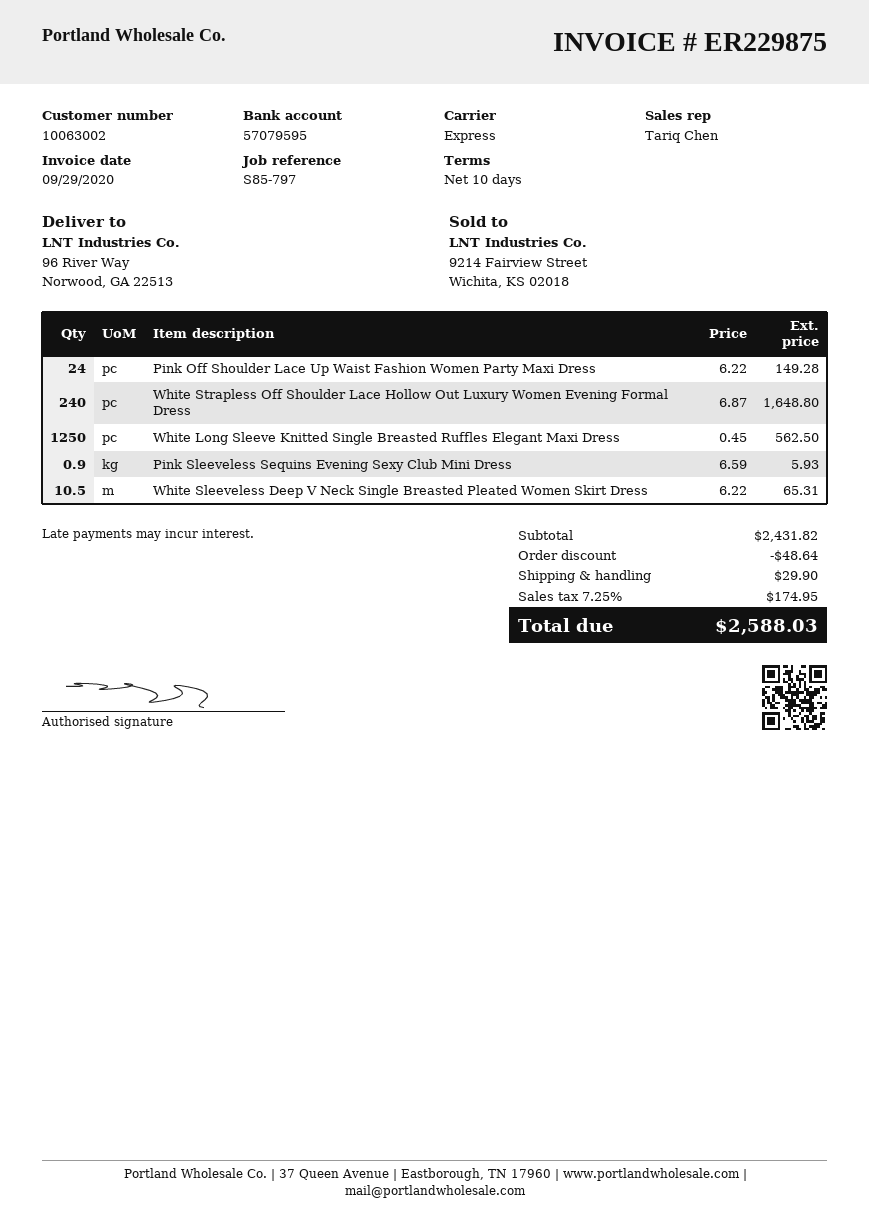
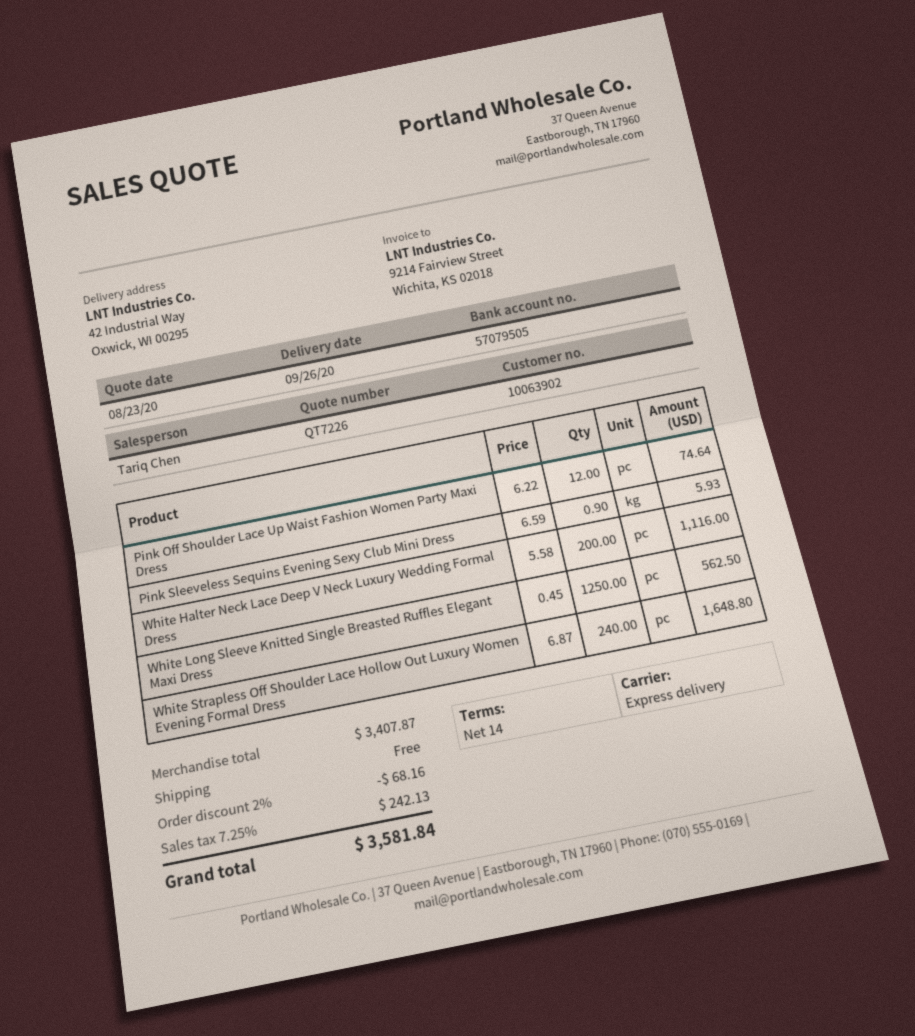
payment terms: 10 days -> 14 days
customer number: 10063002 -> 10063902
bank account: 57079595 -> 57079505
ship to: 96 River Way, Norwood, GA 22513 -> 42 Industrial Way, Oxwick, WI 00295
Pink Off Shoulder Lace Up Waist Fashion Women Party Maxi Dress: 24 x 6.22 = 149.28 -> 12 x 6.22 = 74.64
White Sleeveless Deep V Neck Single Breasted Pleated Women Skirt Dress: 10.5 x 6.22 = 65.31 -> none
White Halter Neck Lace Deep V Neck Luxury Wedding Formal Dress: none -> 200 x 5.58 = 1116.00
subtotal: 2431.82 -> 3407.87
discount: 48.64 -> 68.16
shipping: 29.90 -> 0.00
tax: 7.25% = 174.95 -> 7.25% = 242.13
total: 2588.03 -> 3581.84

